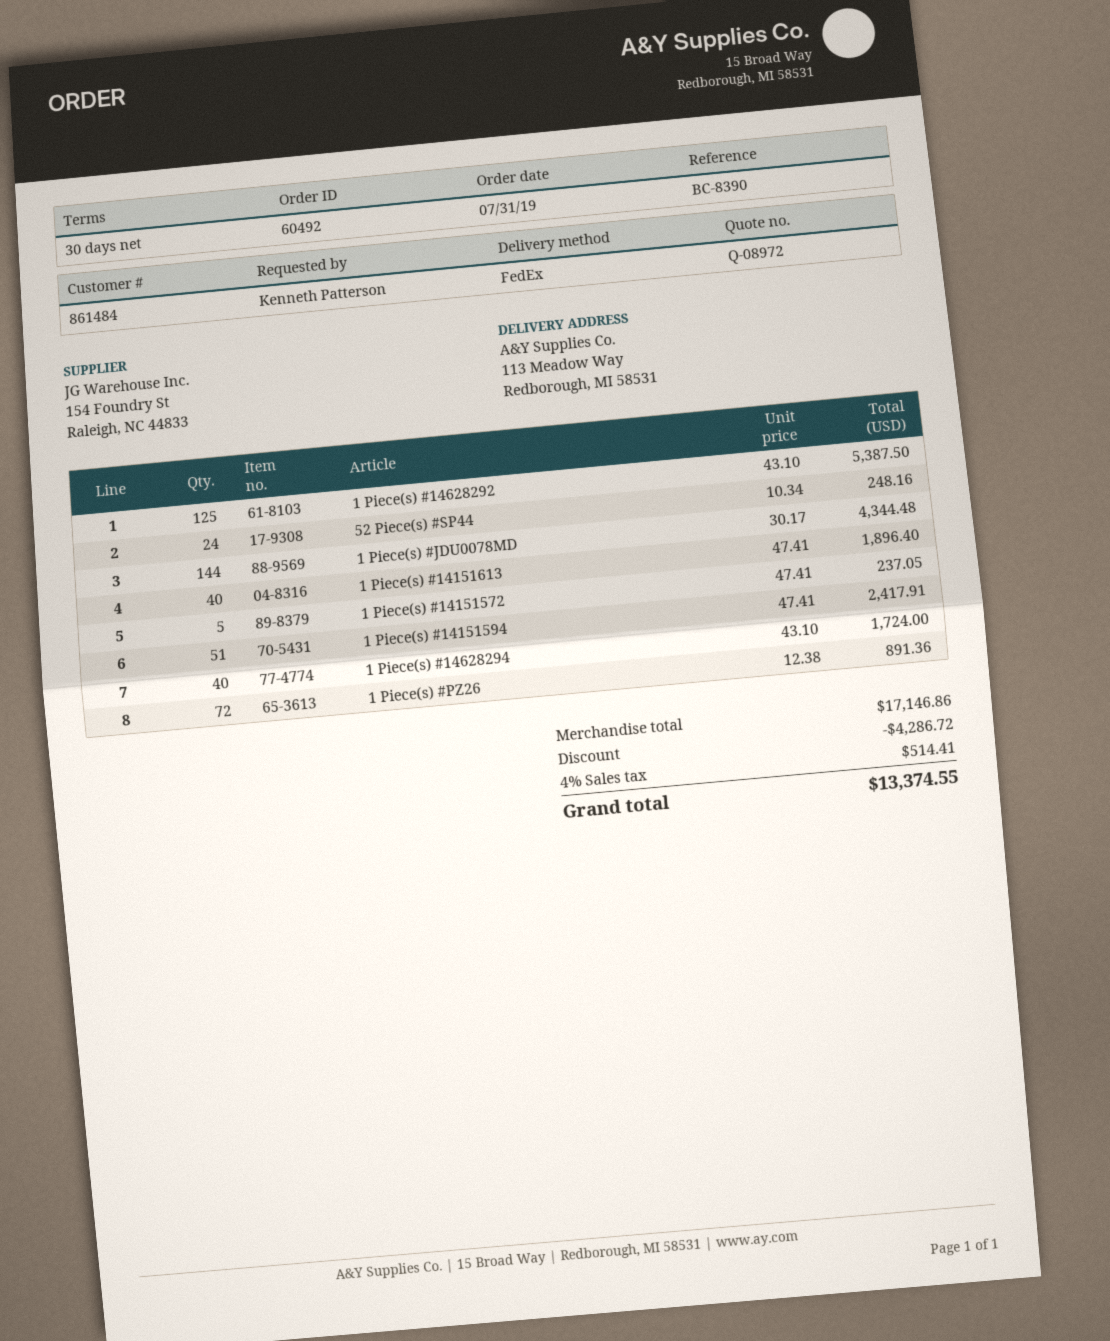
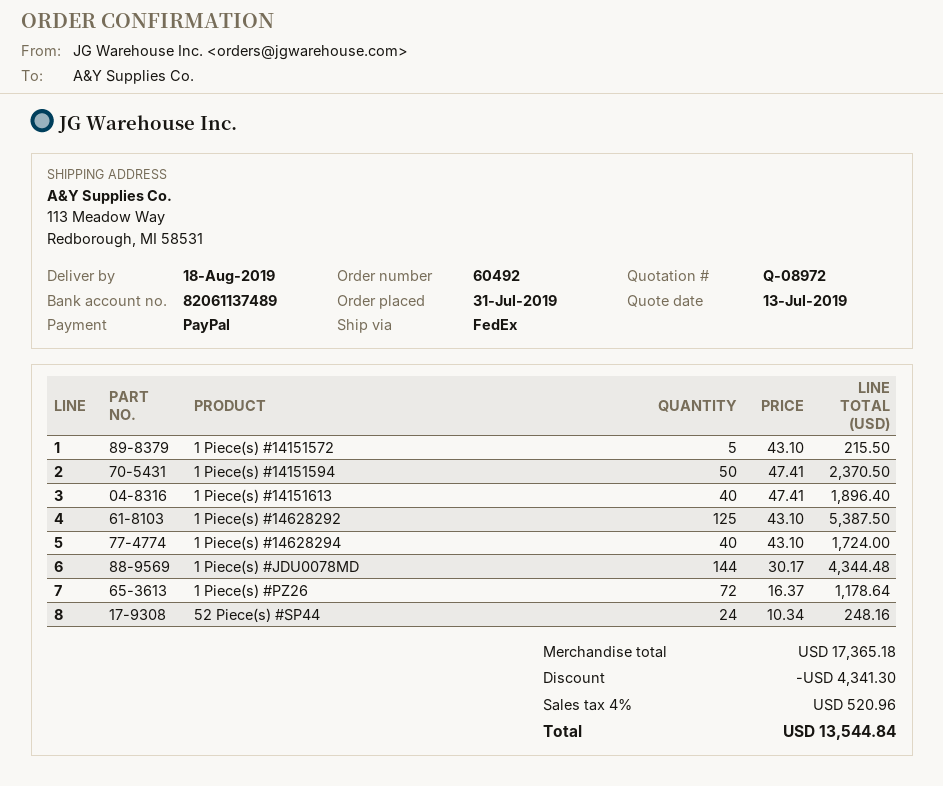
1 Piece(s) #14151572: 5 x 47.41 = 237.05 -> 5 x 43.10 = 215.50
1 Piece(s) #14151594: 51 x 47.41 = 2417.91 -> 50 x 47.41 = 2370.50
1 Piece(s) #PZ26: 72 x 12.38 = 891.36 -> 72 x 16.37 = 1178.64
subtotal: 17146.86 -> 17365.18
discount: 4286.72 -> 4341.30
tax: 4% = 514.41 -> 4% = 520.96
total: 13374.55 -> 13544.84

